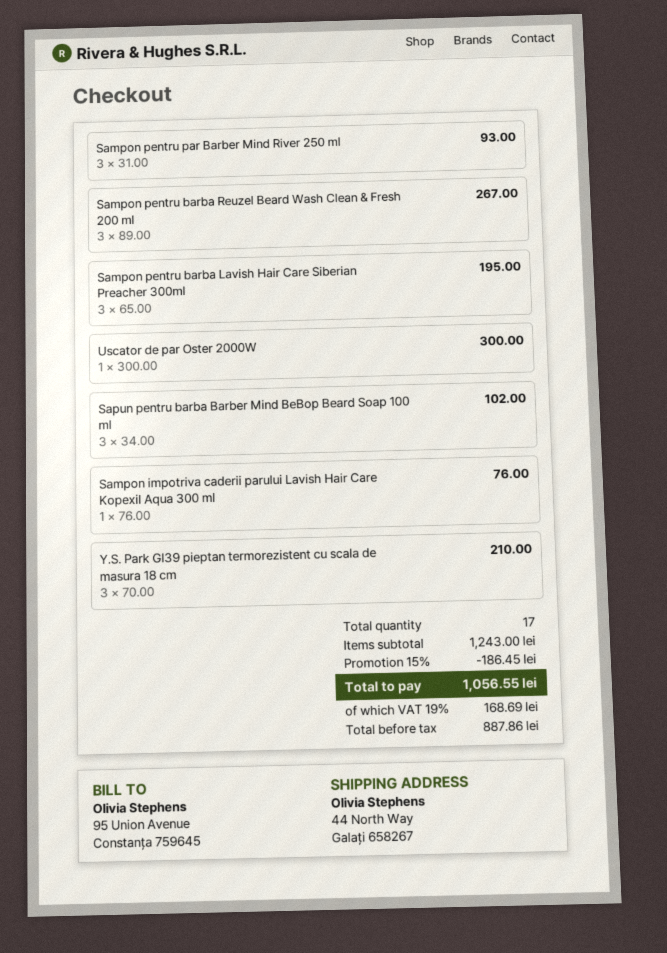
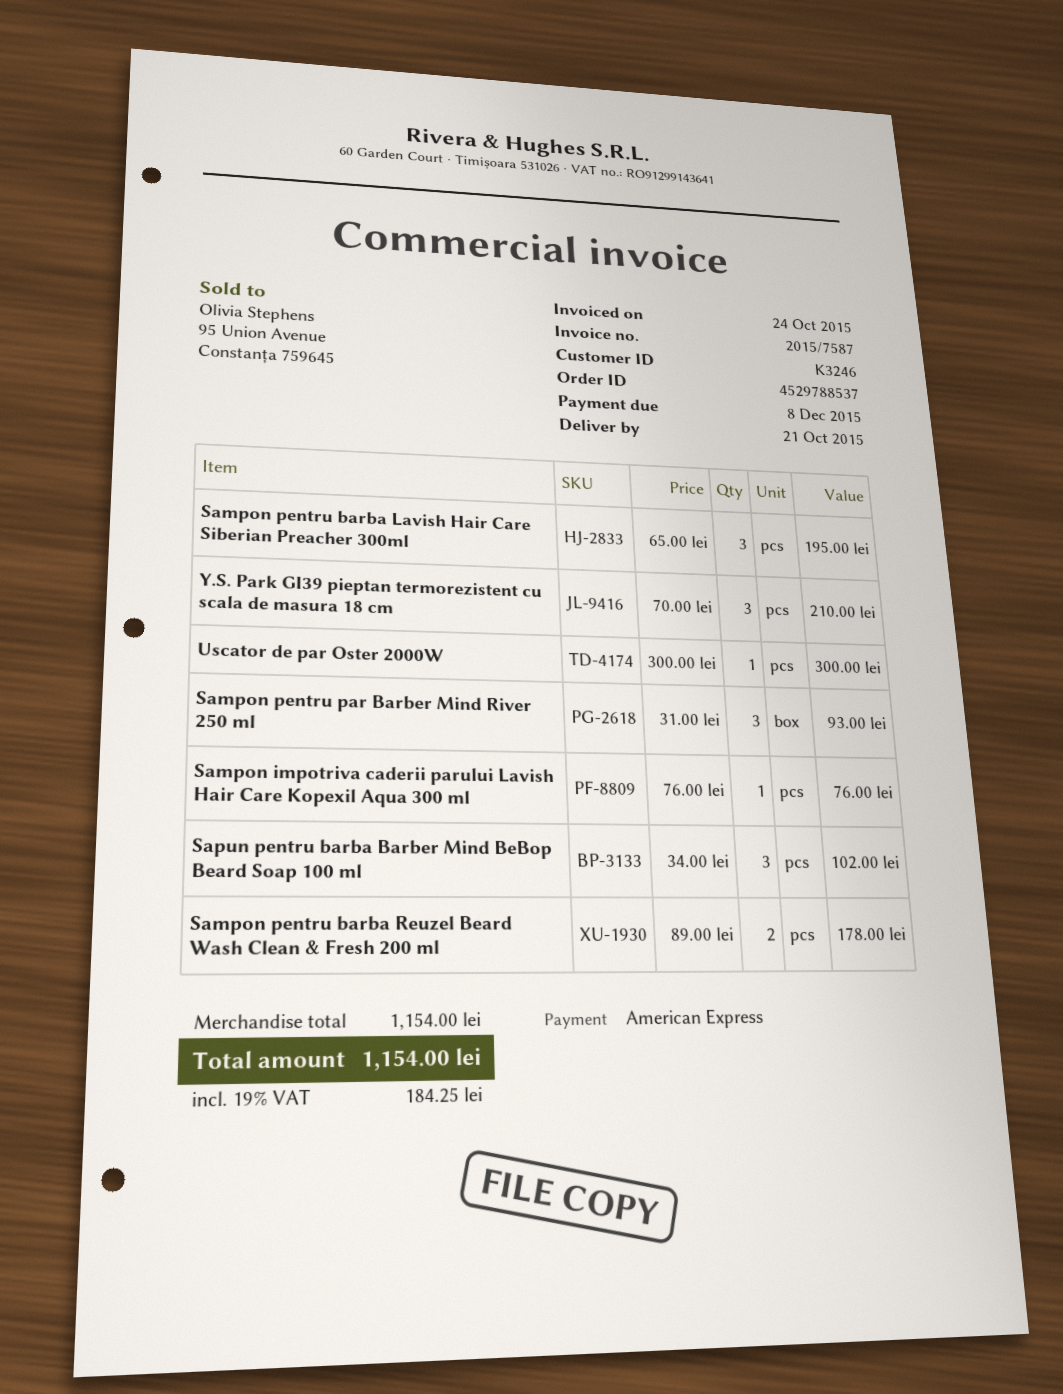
Sampon pentru barba Reuzel Beard Wash Clean & Fresh 200 ml: 3 x 89.00 = 267.00 -> 2 x 89.00 = 178.00
subtotal: 1243.00 -> 1154.00
discount: 15% = 186.45 -> none
tax: 19% = 168.69 -> 19% = 184.25
total: 1056.55 -> 1154.00

